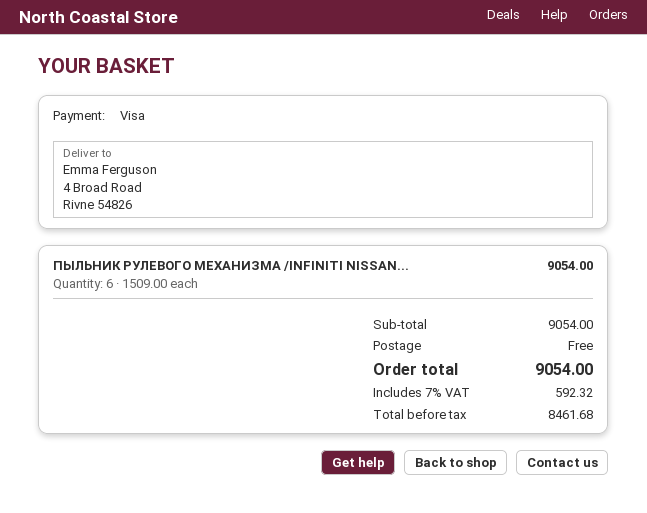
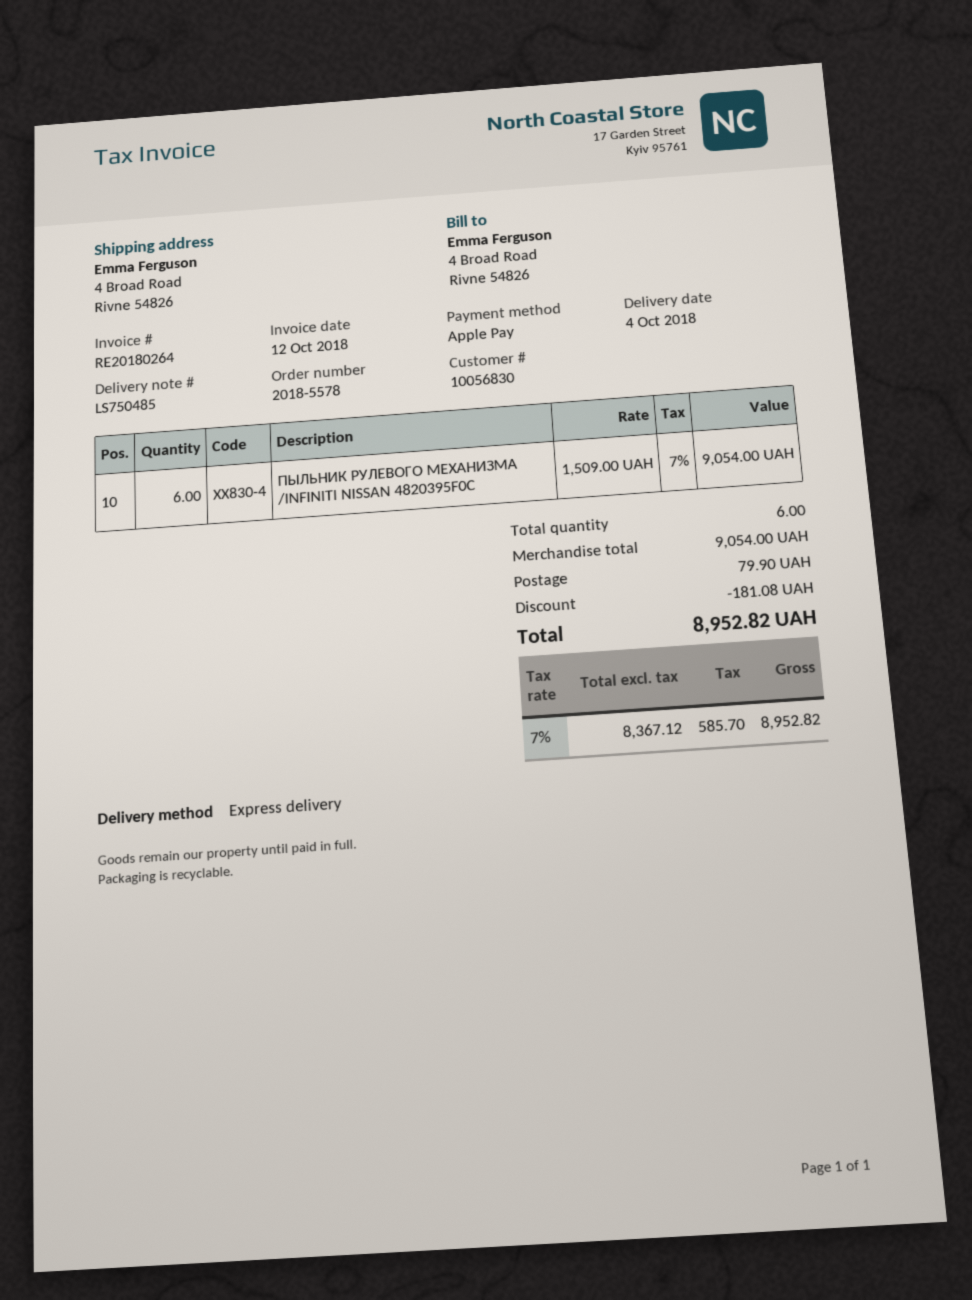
payment method: Visa -> Apple Pay
discount: none -> 181.08
shipping: 0.00 -> 79.90
net: 8461.68 -> 8367.12
tax: 7% = 592.32 -> 7% = 585.70
total: 9054.00 -> 8952.82

